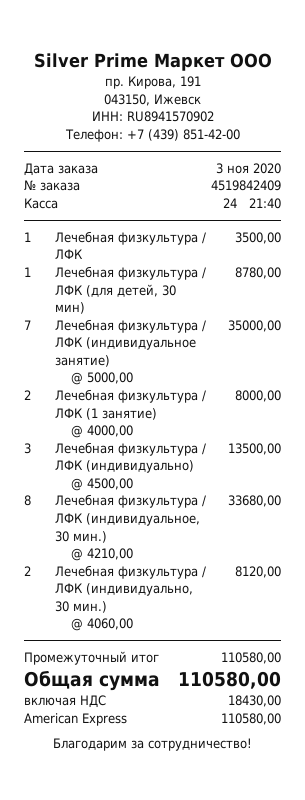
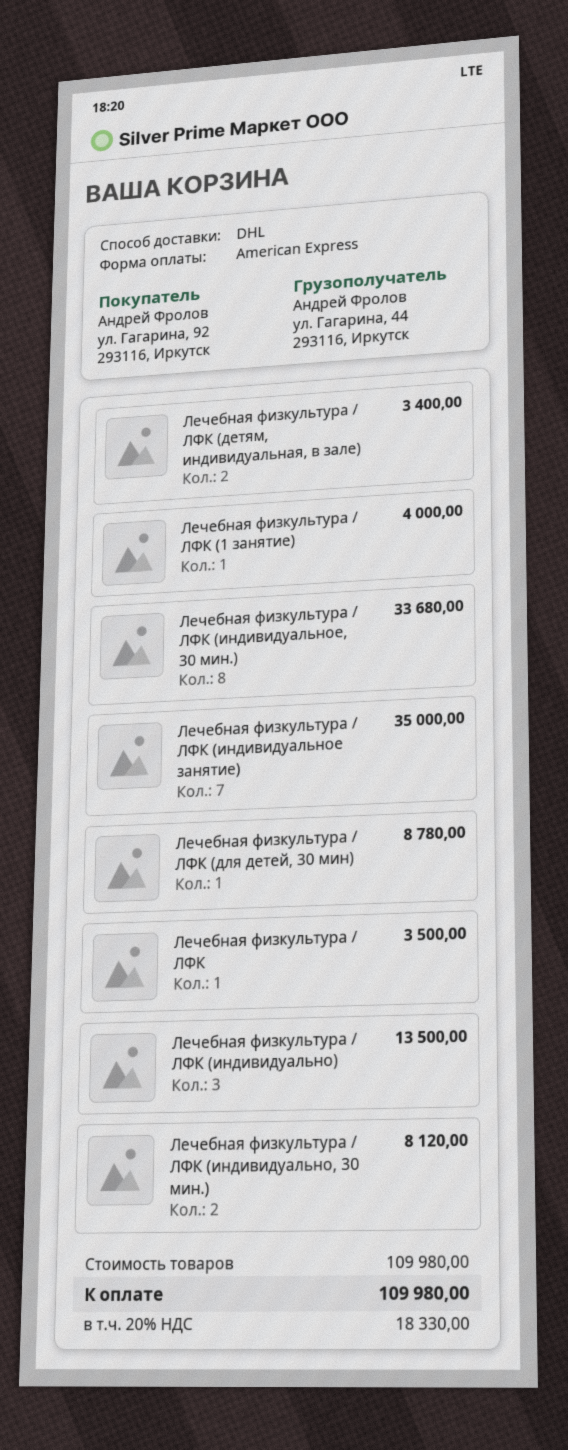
Лечебная физкультура / ЛФК (1 занятие): 2 for 8000.00 -> 1 for 4000.00
Лечебная физкультура / ЛФК (детям, индивидуальная, в зале): none -> 2 for 3400.00
subtotal: 110580.00 -> 109980.00
tax: 18430.00 -> 18330.00
total: 110580.00 -> 109980.00

